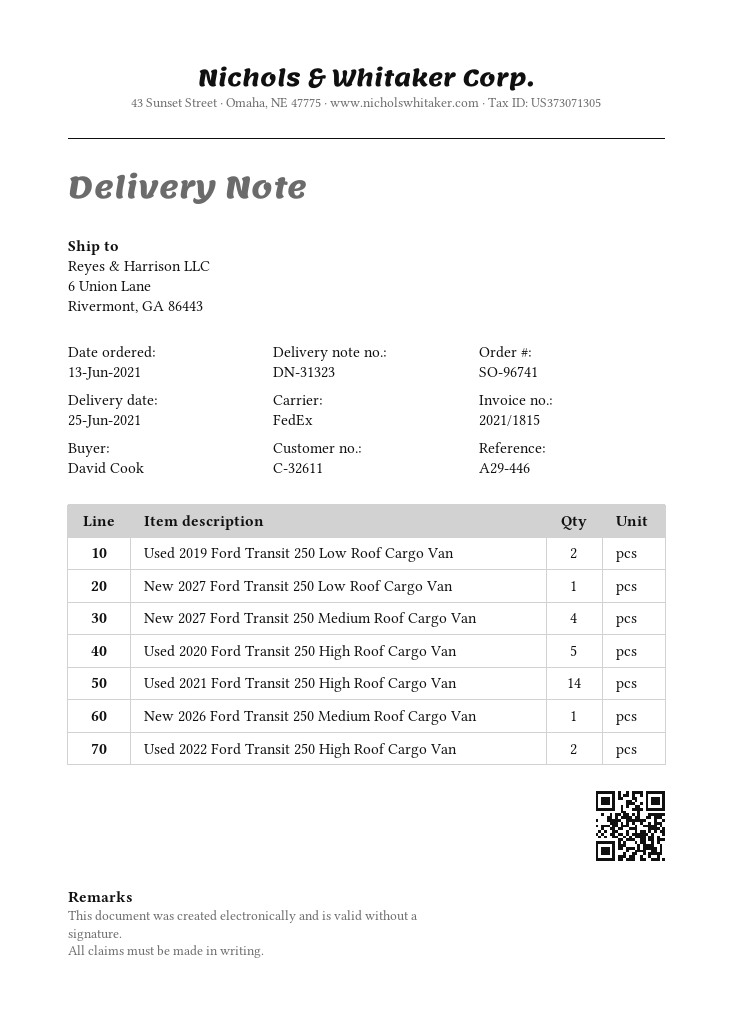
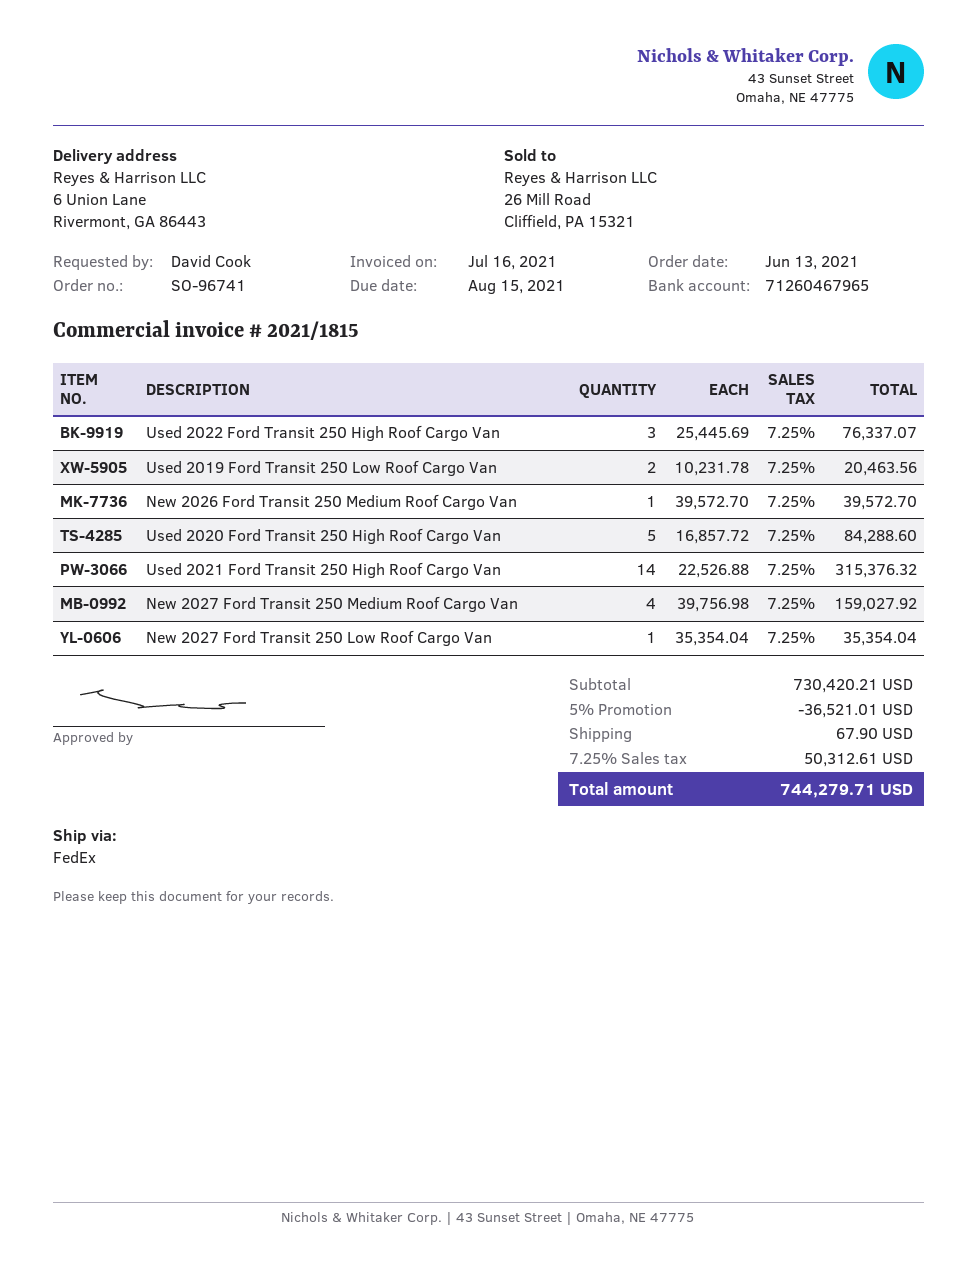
Used 2022 Ford Transit 250 High Roof Cargo Van: 2 -> 3

